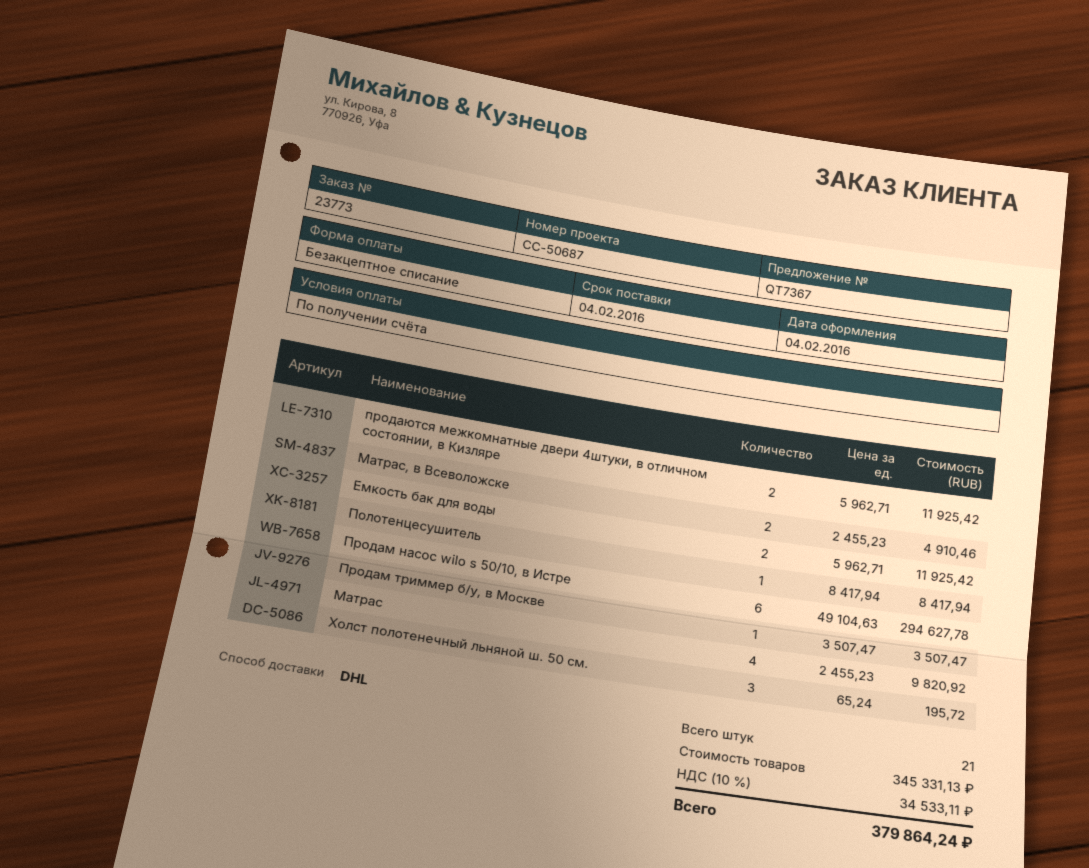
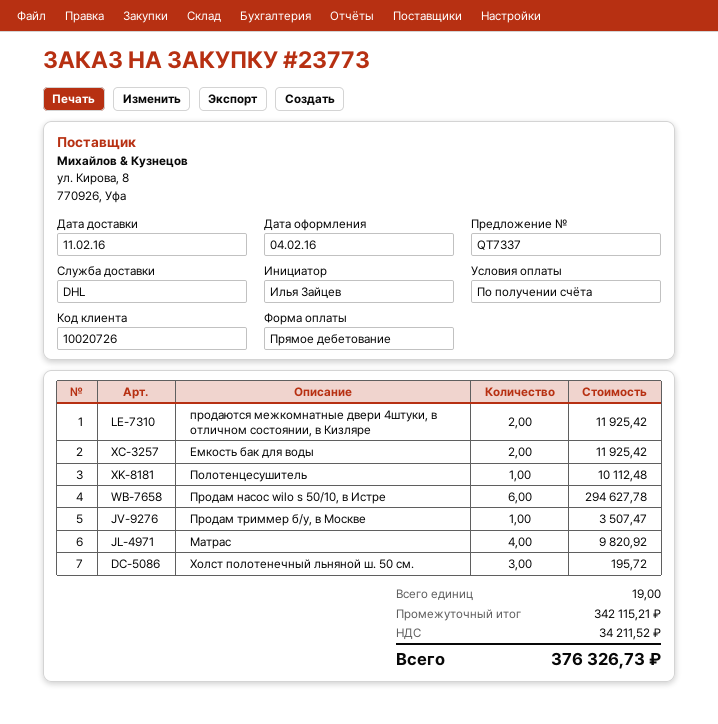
quote number: QT7367 -> QT7337
delivery date: 2016-02-04 -> 2016-02-11
Матрас, в Всеволожске: 2 for 4910.46 -> none
Полотенцесушитель: 1 for 8417.94 -> 1 for 10112.48
total quantity: 21 -> 19
subtotal: 345331.13 -> 342115.21
tax: 34533.11 -> 34211.52
total: 379864.24 -> 376326.73

